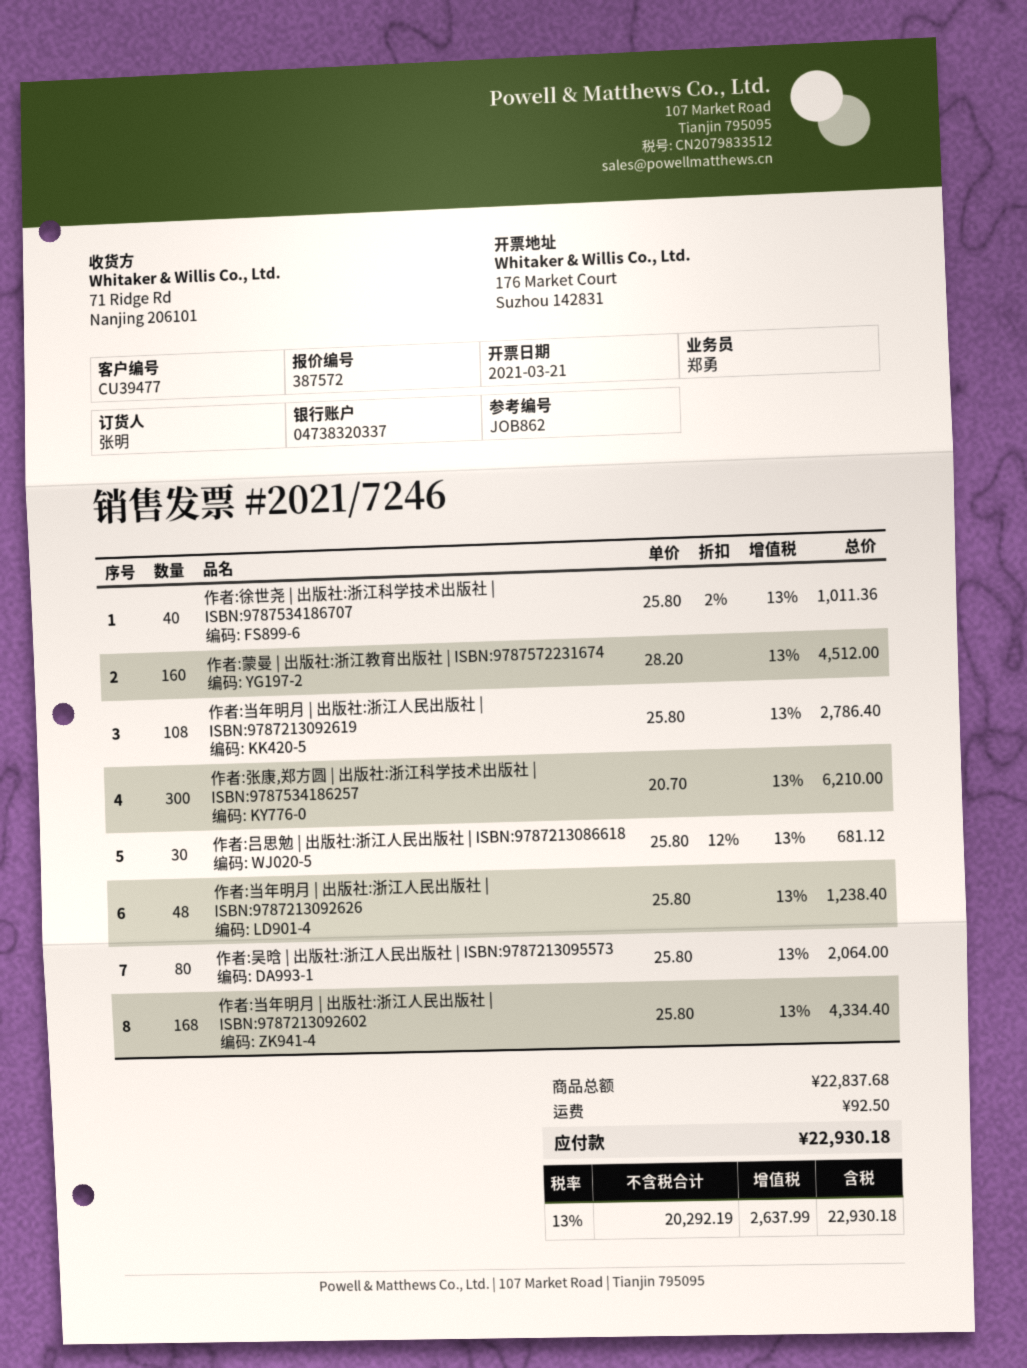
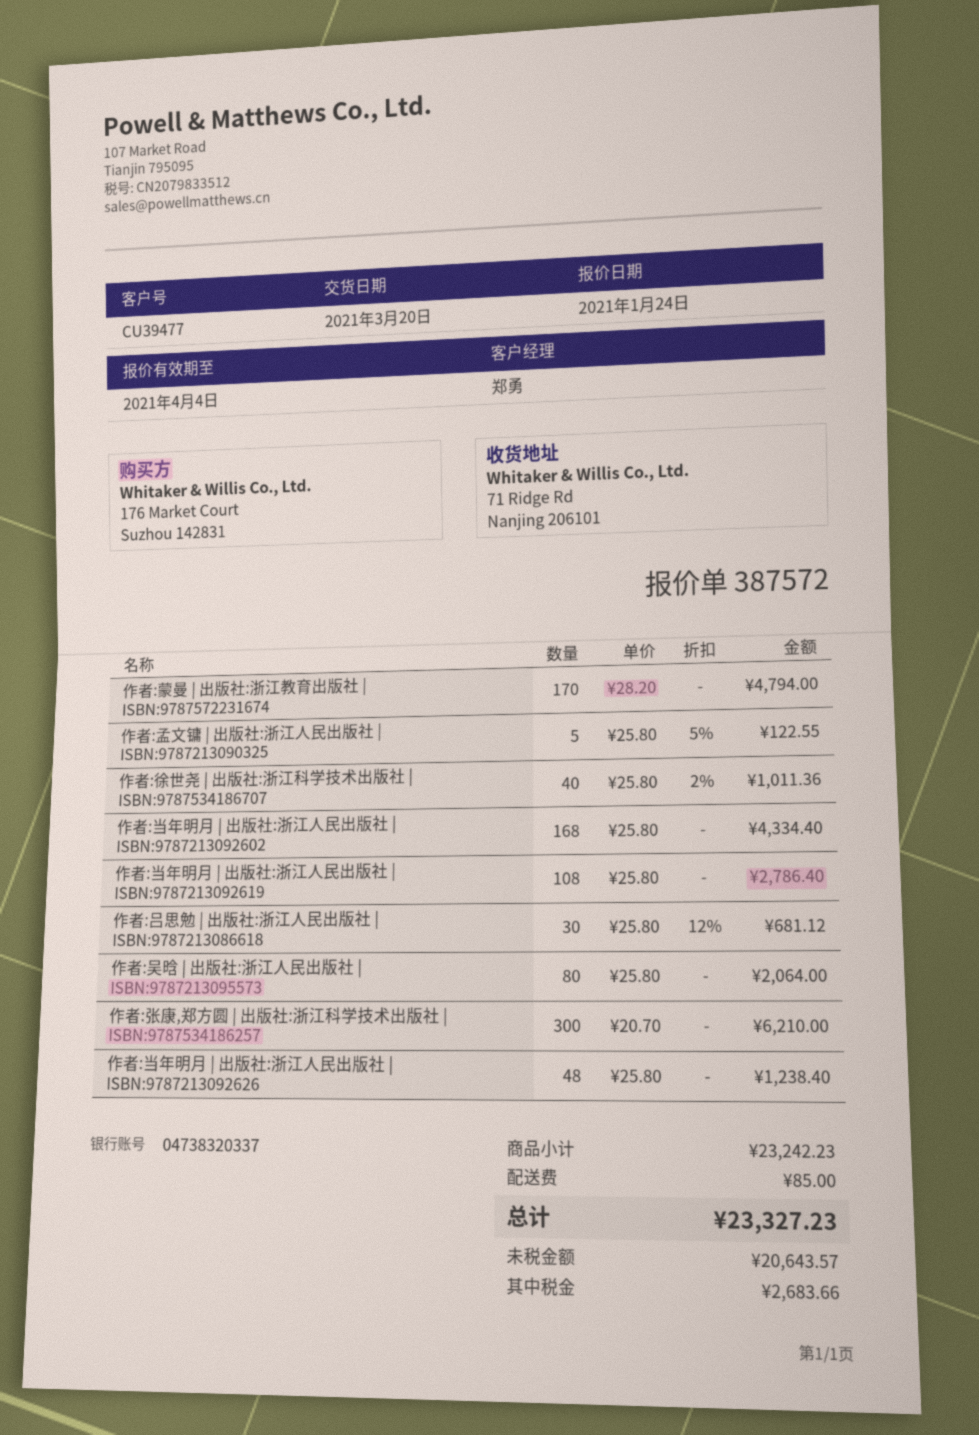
作者:蒙曼 | 出版社:浙江教育出版社 | ISBN:9787572231674: 160 x 28.20 = 4512.00 -> 170 x 28.20 = 4794.00
作者:孟文镛 | 出版社:浙江人民出版社 | ISBN:9787213090325: none -> 5 x 25.80 - 5% = 122.55
subtotal: 22837.68 -> 23242.23
shipping: 92.50 -> 85.00
net: 20292.19 -> 20643.57
tax: 2637.99 -> 2683.66
total: 22930.18 -> 23327.23

